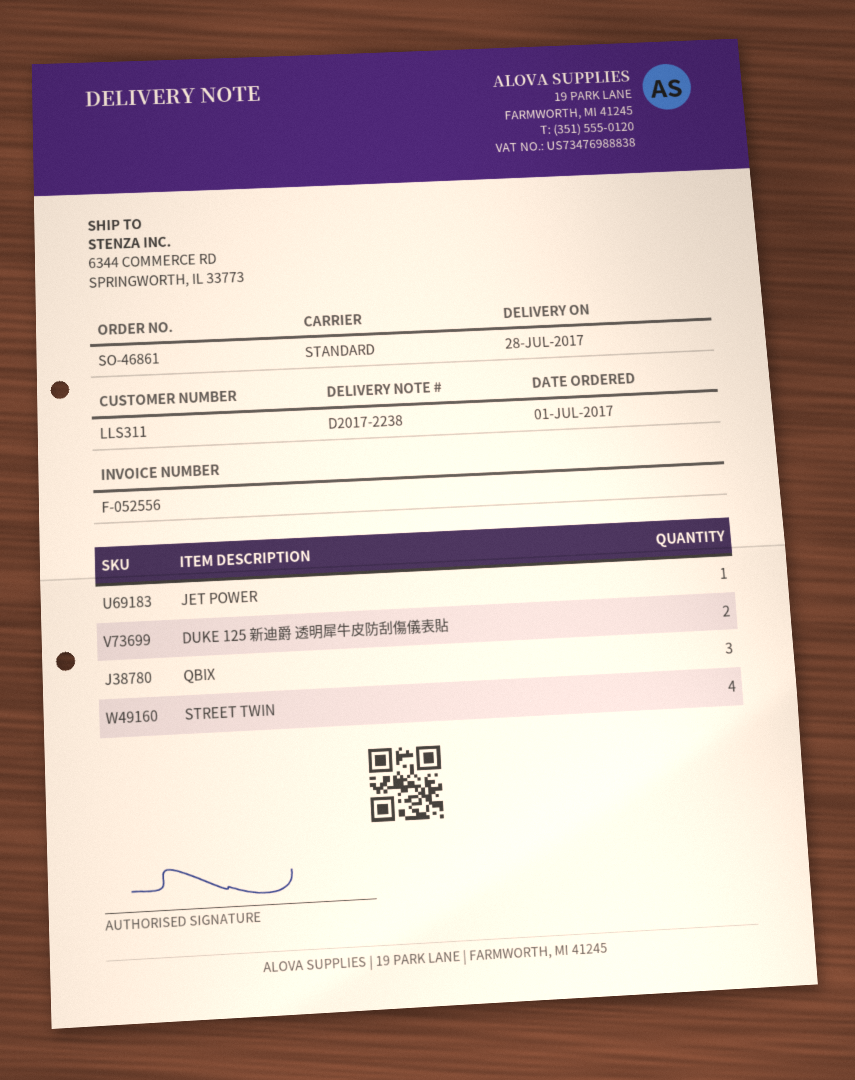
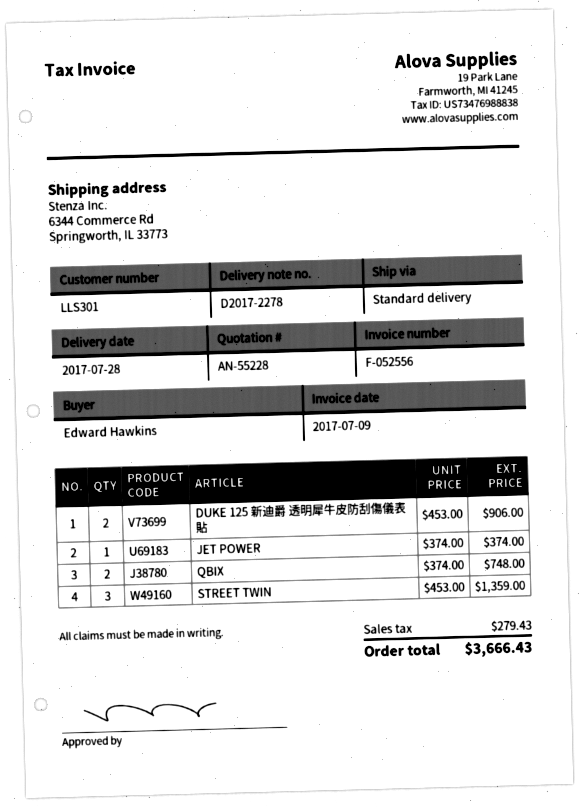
delivery note number: D2017-2238 -> D2017-2278
customer number: LLS311 -> LLS301
QBIX: 3 -> 2
STREET TWIN: 4 -> 3

